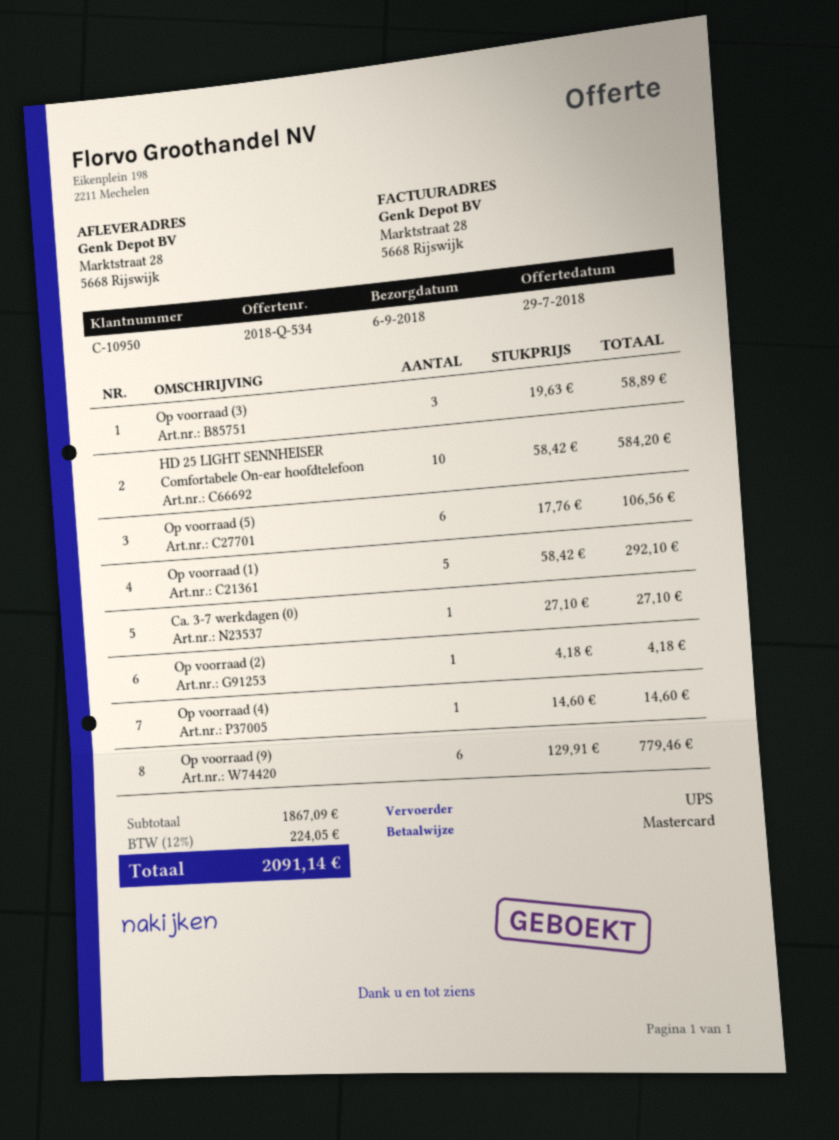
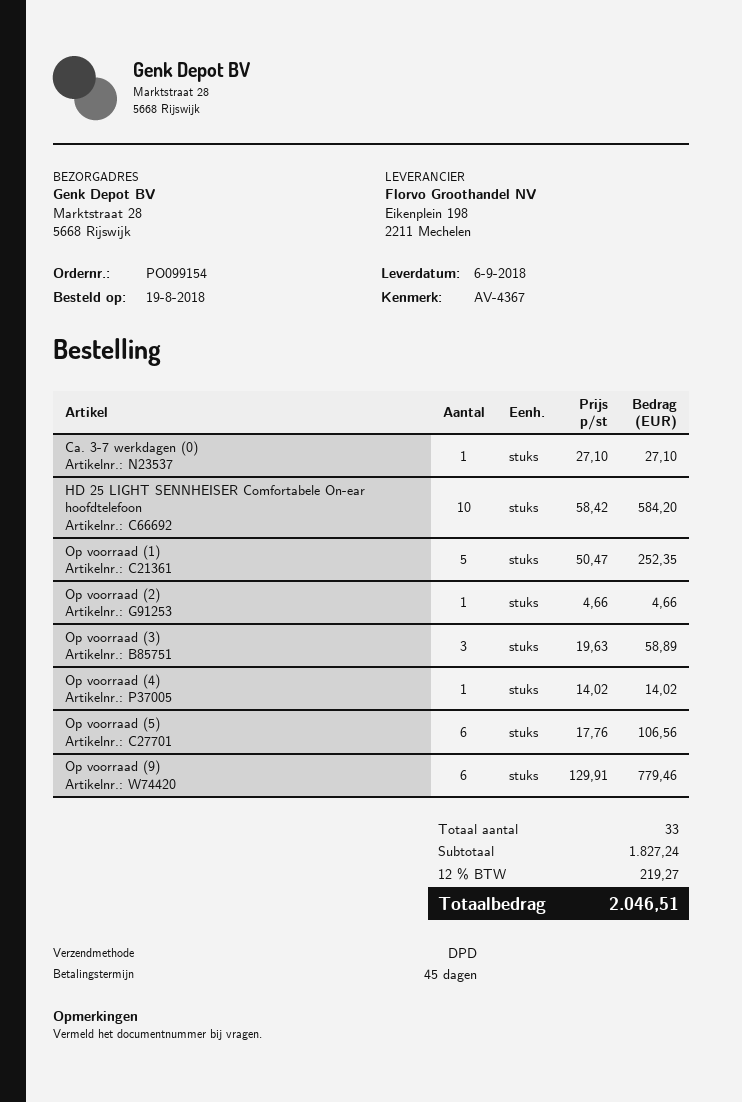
shipping method: UPS -> DPD
Op voorraad (1): 5 x 58.42 = 292.10 -> 5 x 50.47 = 252.35
Op voorraad (2): 1 x 4.18 = 4.18 -> 1 x 4.66 = 4.66
Op voorraad (4): 1 x 14.60 = 14.60 -> 1 x 14.02 = 14.02
subtotal: 1867.09 -> 1827.24
tax: 12% = 224.05 -> 12% = 219.27
total: 2091.14 -> 2046.51

